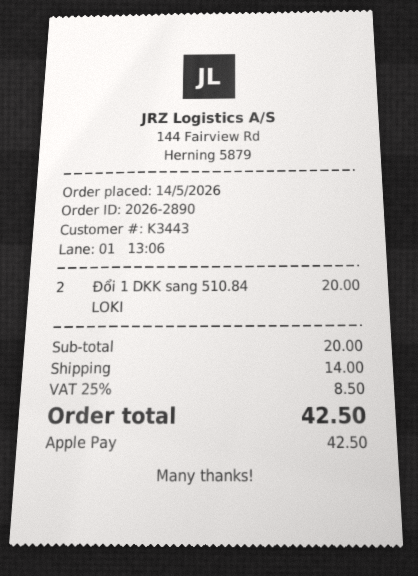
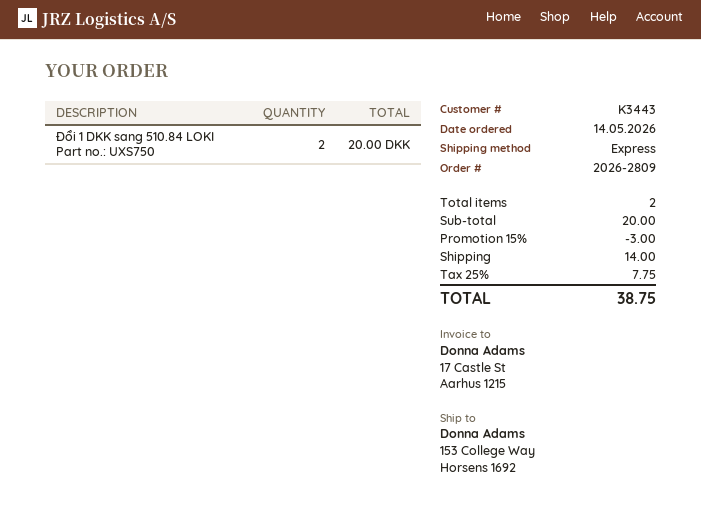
order number: 2026-2890 -> 2026-2809
discount: none -> 15% = 3.00
tax: 25% = 8.50 -> 25% = 7.75
total: 42.50 -> 38.75

